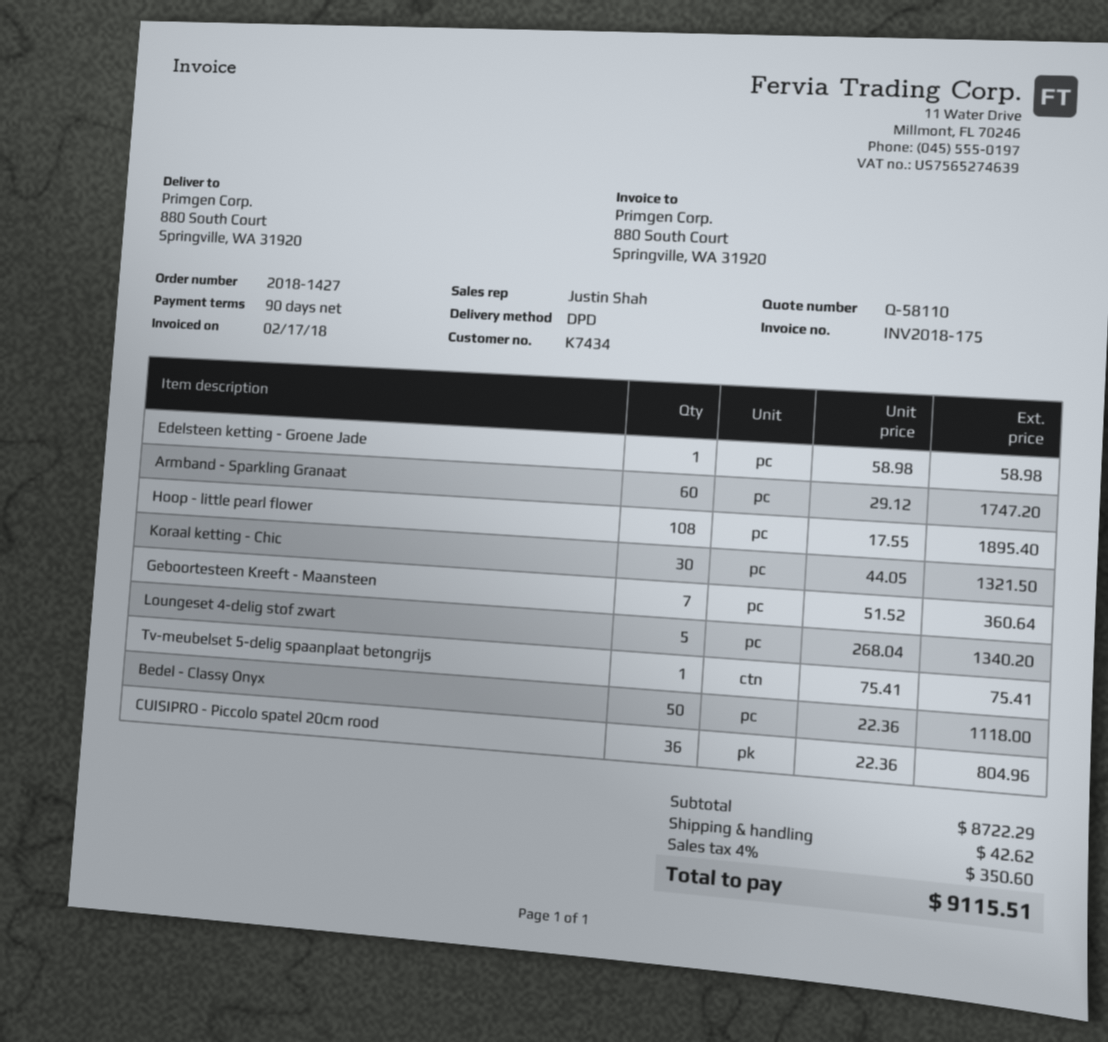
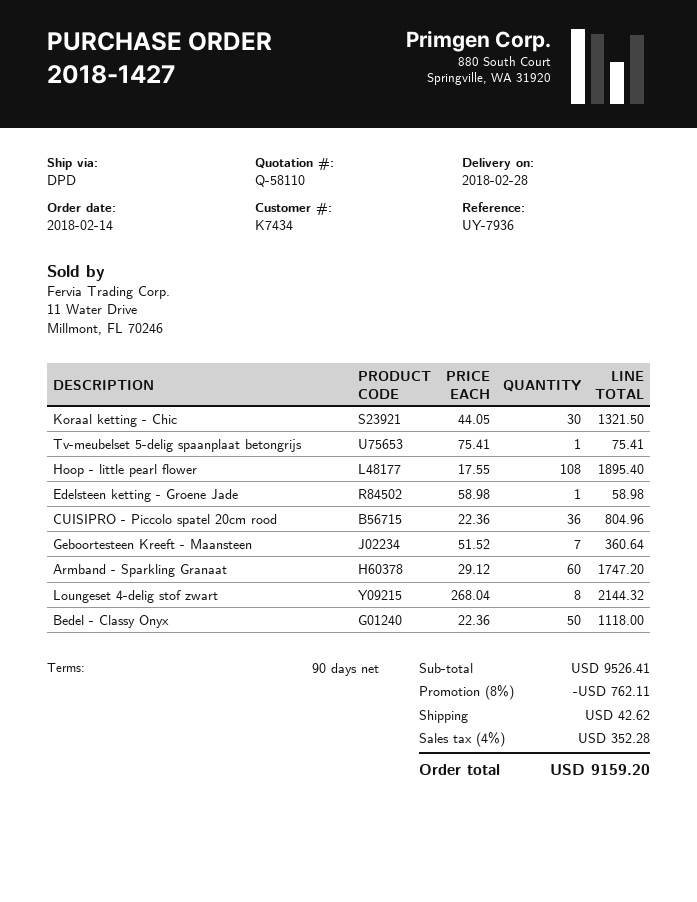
Loungeset 4-delig stof zwart: 5 x 268.04 = 1340.20 -> 8 x 268.04 = 2144.32
subtotal: 8722.29 -> 9526.41
discount: none -> 8% = 762.11
tax: 4% = 350.60 -> 4% = 352.28
total: 9115.51 -> 9159.20

